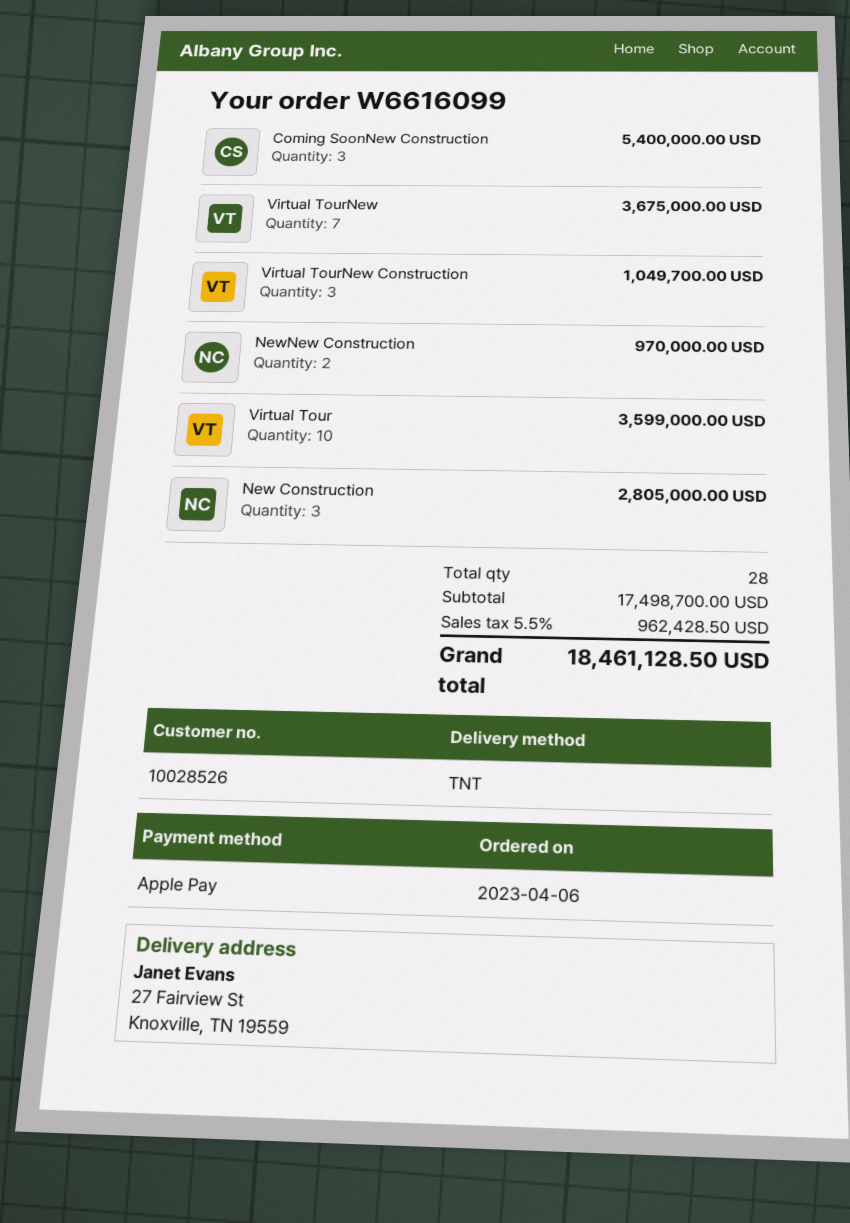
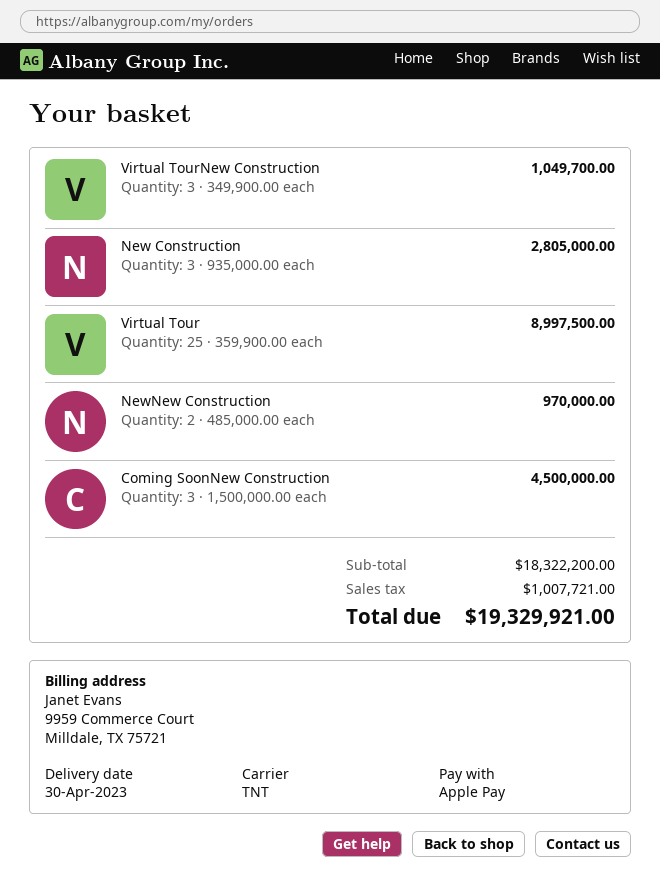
Coming SoonNew Construction: 3 for 5400000.00 -> 3 for 4500000.00
Virtual TourNew: 7 for 3675000.00 -> none
Virtual Tour: 10 for 3599000.00 -> 25 for 8997500.00
subtotal: 17498700.00 -> 18322200.00
tax: 962428.50 -> 1007721.00
total: 18461128.50 -> 19329921.00

